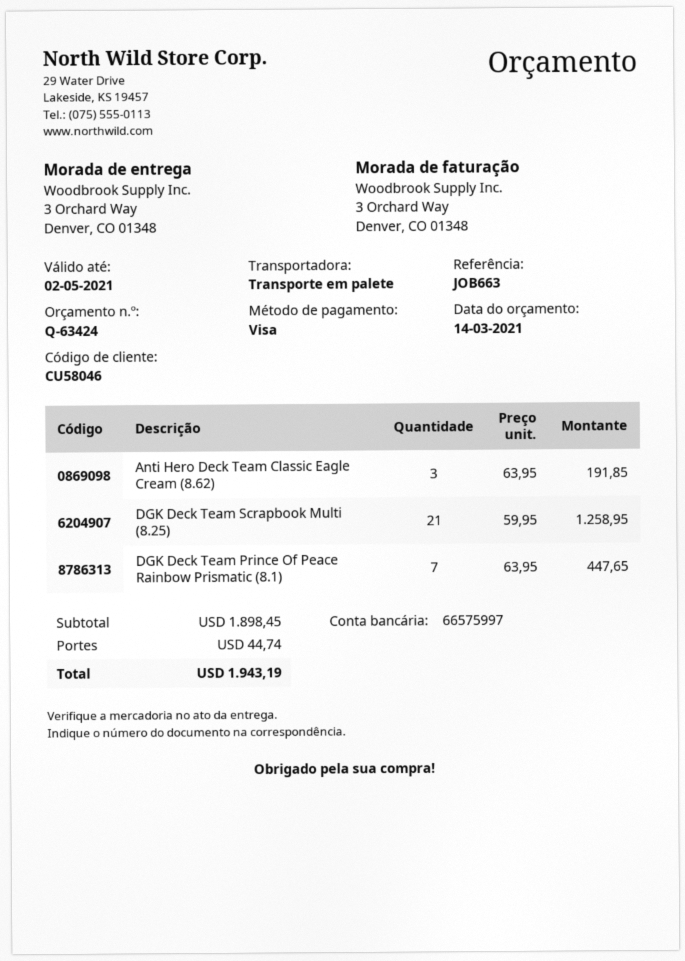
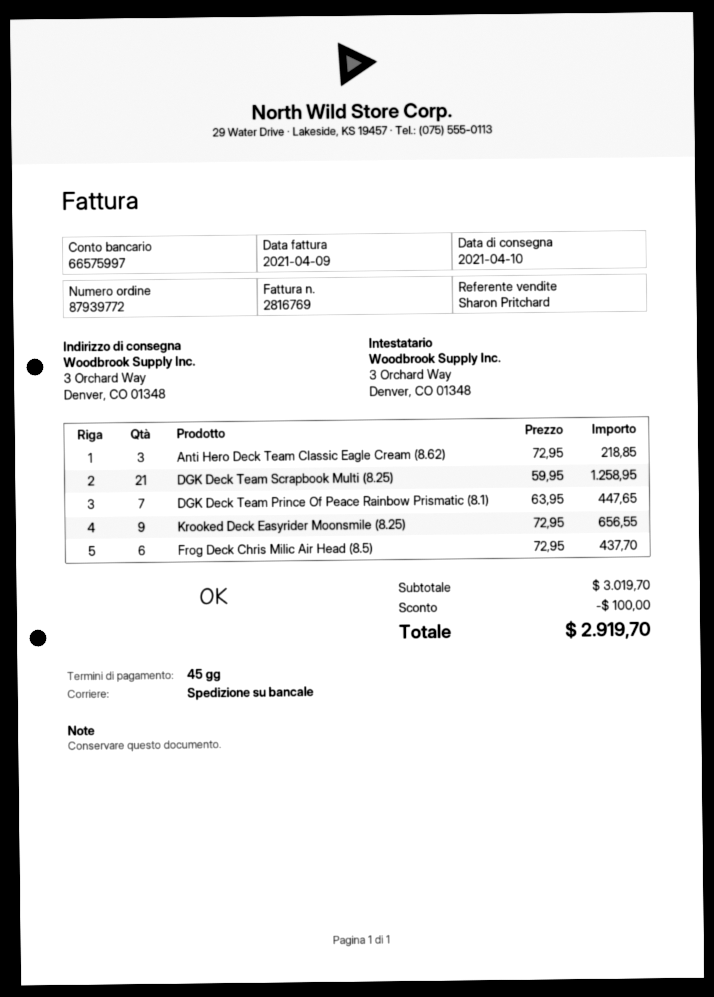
Anti Hero Deck Team Classic Eagle Cream (8.62): 3 x 63.95 = 191.85 -> 3 x 72.95 = 218.85
Krooked Deck Easyrider Moonsmile (8.25): none -> 9 x 72.95 = 656.55
Frog Deck Chris Milic Air Head (8.5): none -> 6 x 72.95 = 437.70
subtotal: 1898.45 -> 3019.70
discount: none -> 100.00
shipping: 44.74 -> none
total: 1943.19 -> 2919.70

